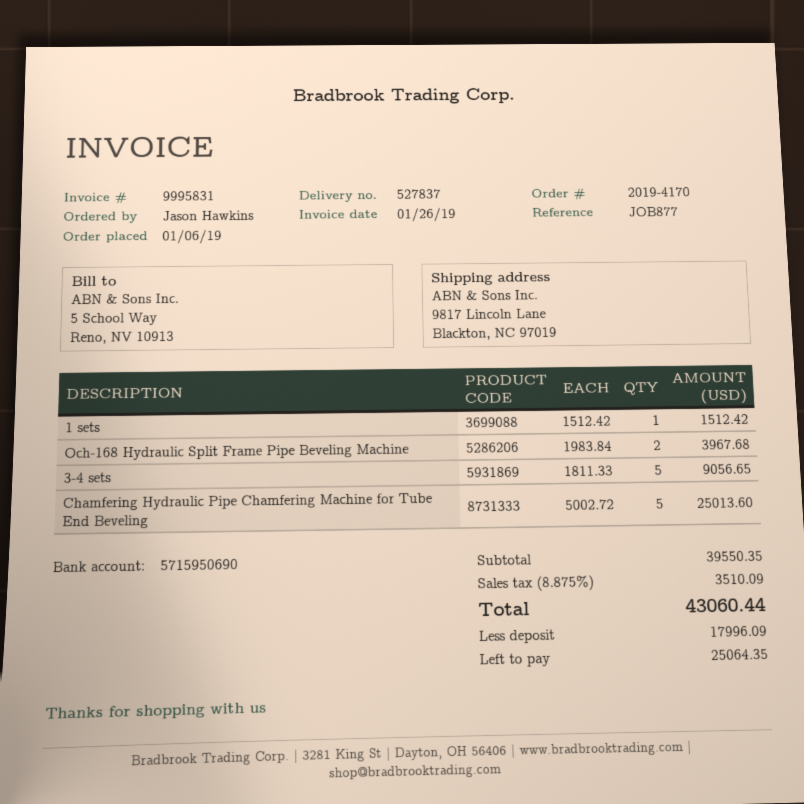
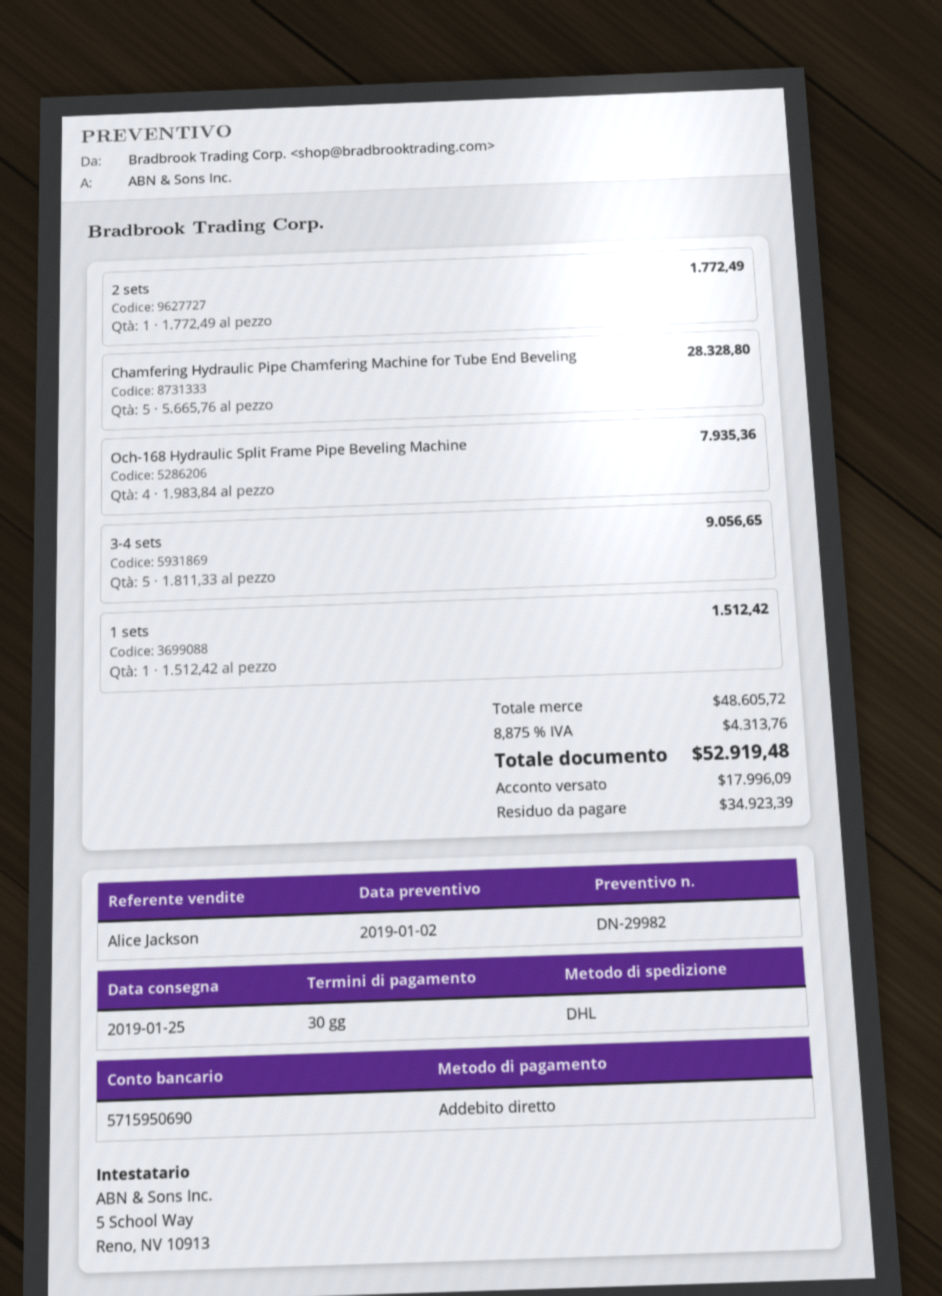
Och-168 Hydraulic Split Frame Pipe Beveling Machine: 2 x 1983.84 = 3967.68 -> 4 x 1983.84 = 7935.36
Chamfering Hydraulic Pipe Chamfering Machine for Tube End Beveling: 5 x 5002.72 = 25013.60 -> 5 x 5665.76 = 28328.80
2 sets: none -> 1 x 1772.49 = 1772.49
subtotal: 39550.35 -> 48605.72
tax: 8.875% = 3510.09 -> 8.875% = 4313.76
total: 43060.44 -> 52919.48
balance: 25064.35 -> 34923.39

